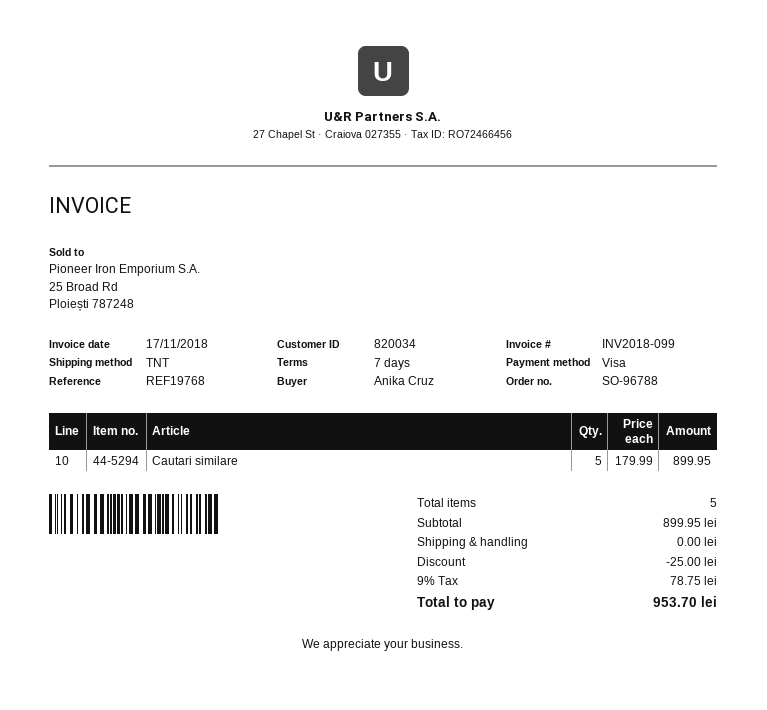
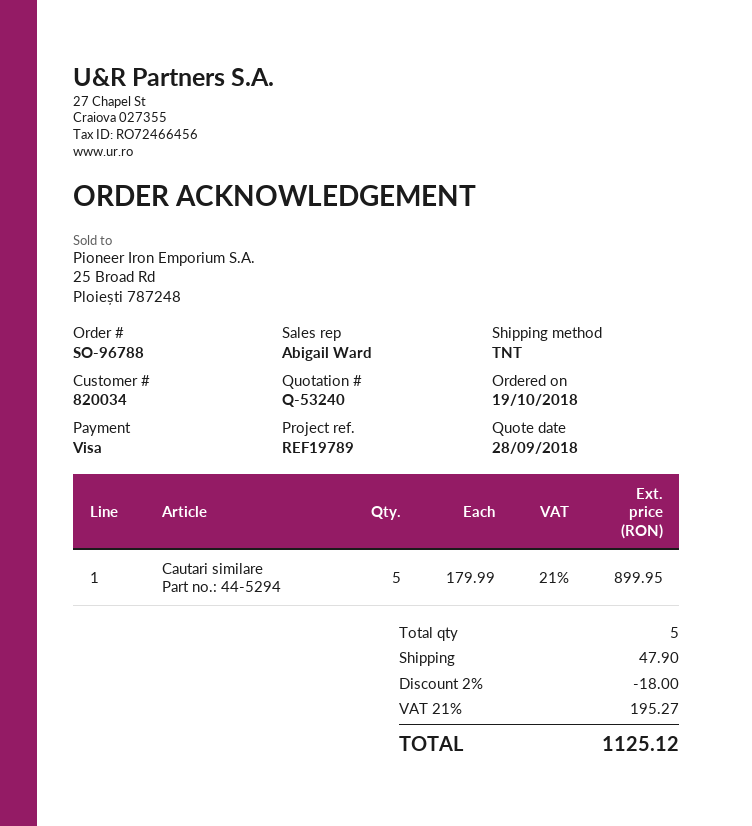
reference: REF19768 -> REF19789
discount: 25.00 -> 18.00
shipping: 0.00 -> 47.90
tax: 9% = 78.75 -> 21% = 195.27
total: 953.70 -> 1125.12

